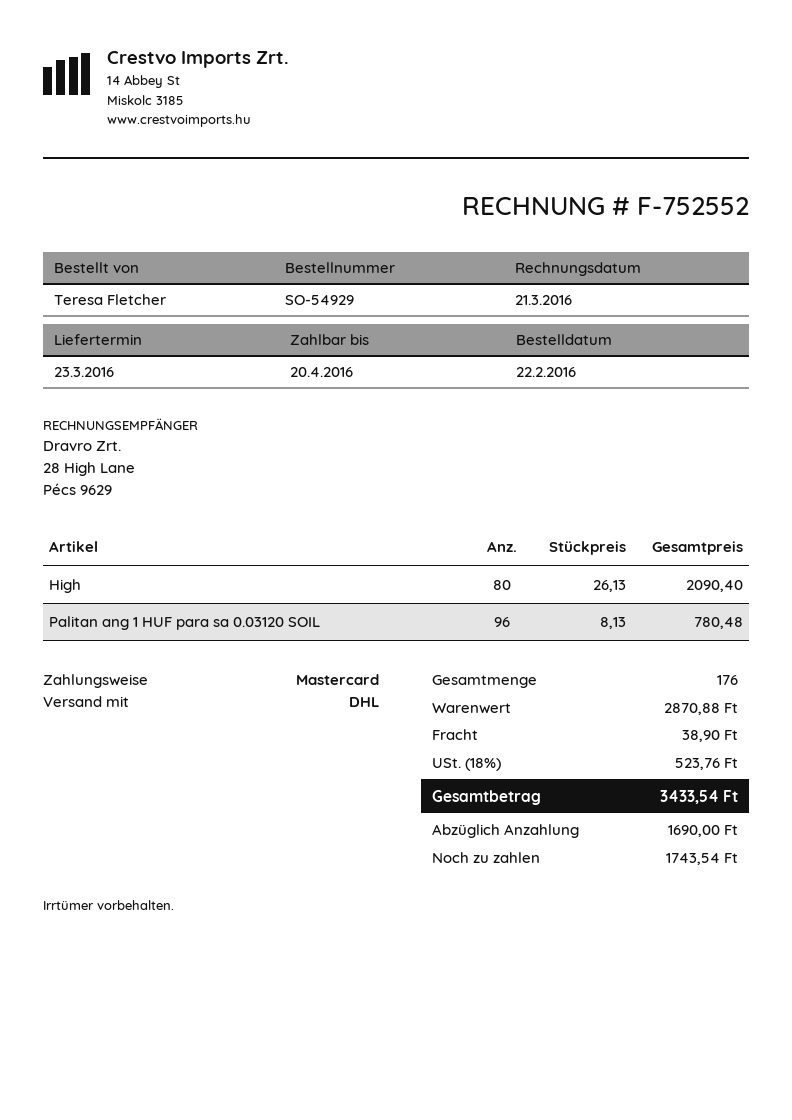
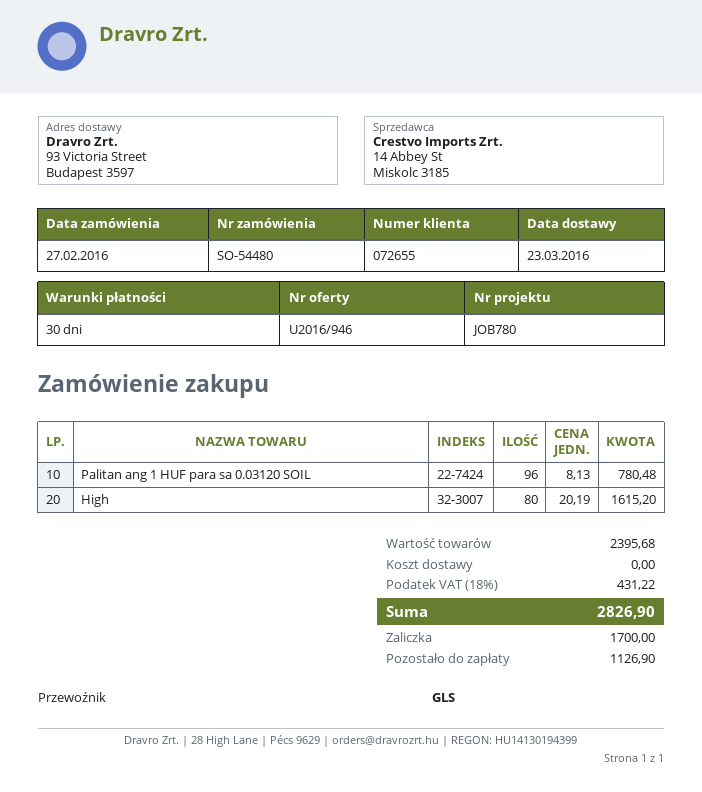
order number: SO-54929 -> SO-54480
order date: 2016-02-22 -> 2016-02-27
shipping method: DHL -> GLS
High: 80 x 26.13 = 2090.40 -> 80 x 20.19 = 1615.20
subtotal: 2870.88 -> 2395.68
shipping: 38.90 -> 0.00
tax: 18% = 523.76 -> 18% = 431.22
total: 3433.54 -> 2826.90
deposit: 1690.00 -> 1700.00
balance: 1743.54 -> 1126.90

